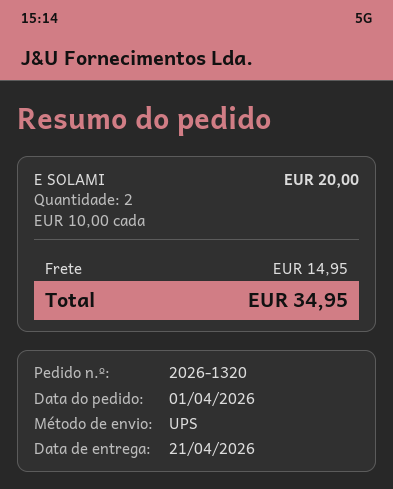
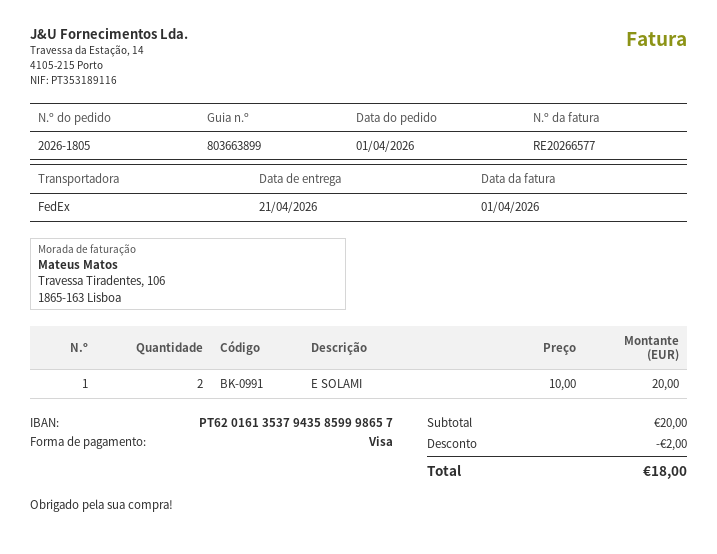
order number: 2026-1320 -> 2026-1805
shipping method: UPS -> FedEx
discount: none -> 2.00
shipping: 14.95 -> none
total: 34.95 -> 18.00

